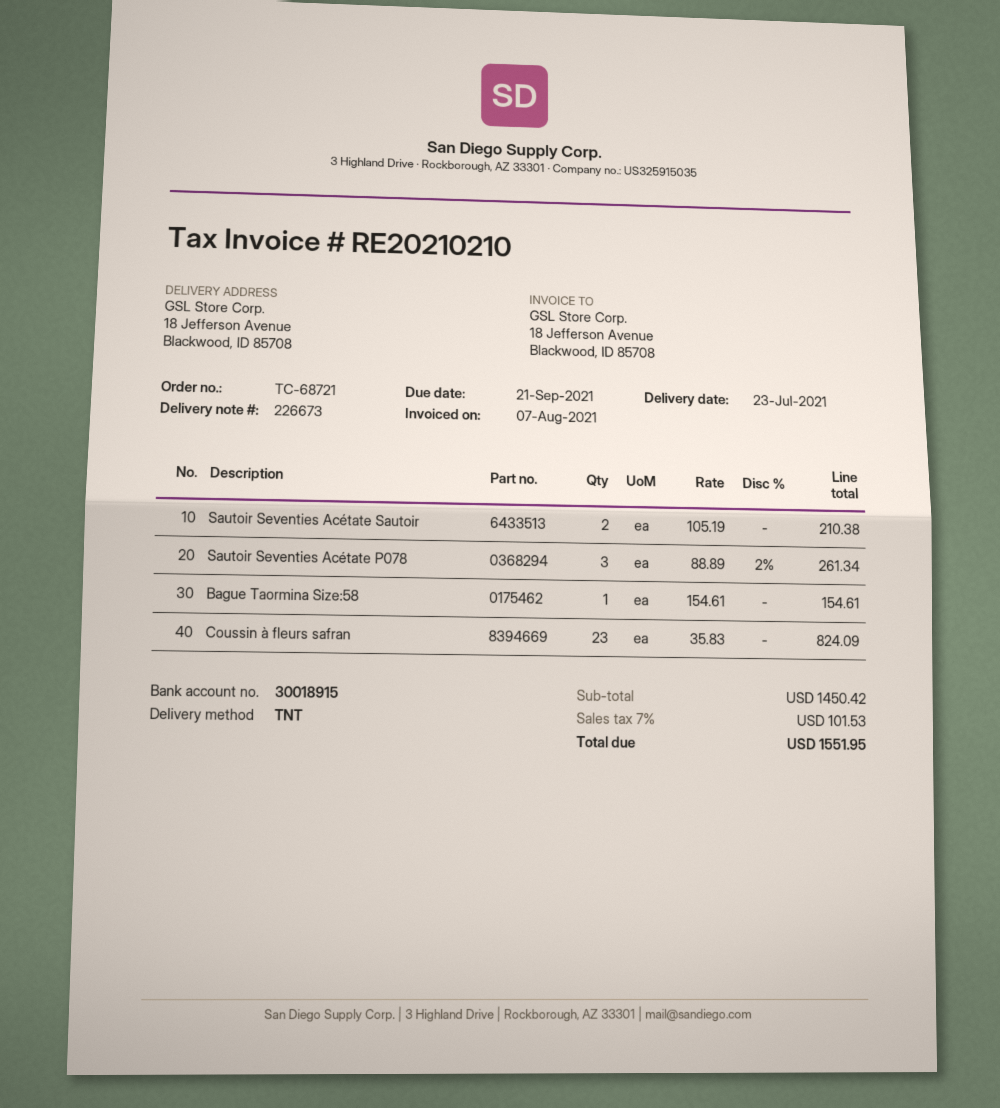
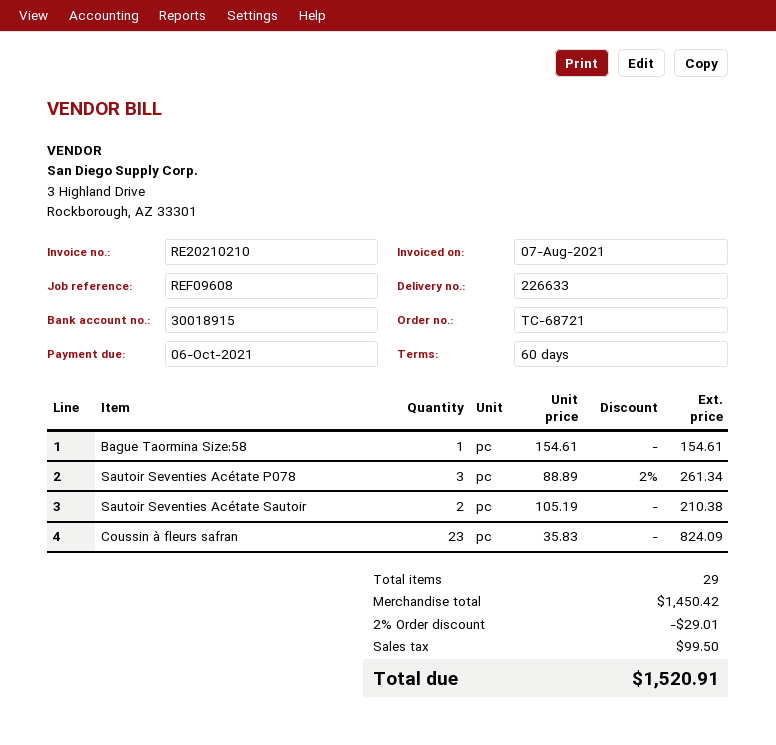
delivery note number: 226673 -> 226633
due date: 2021-09-21 -> 2021-10-06
discount: none -> 2% = 29.01
tax: 101.53 -> 99.50
total: 1551.95 -> 1520.91

